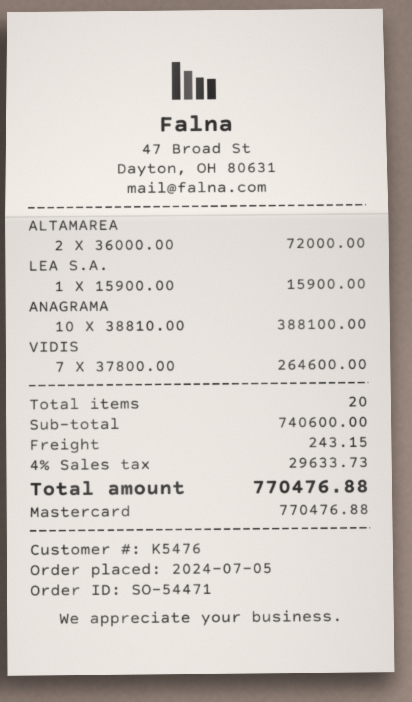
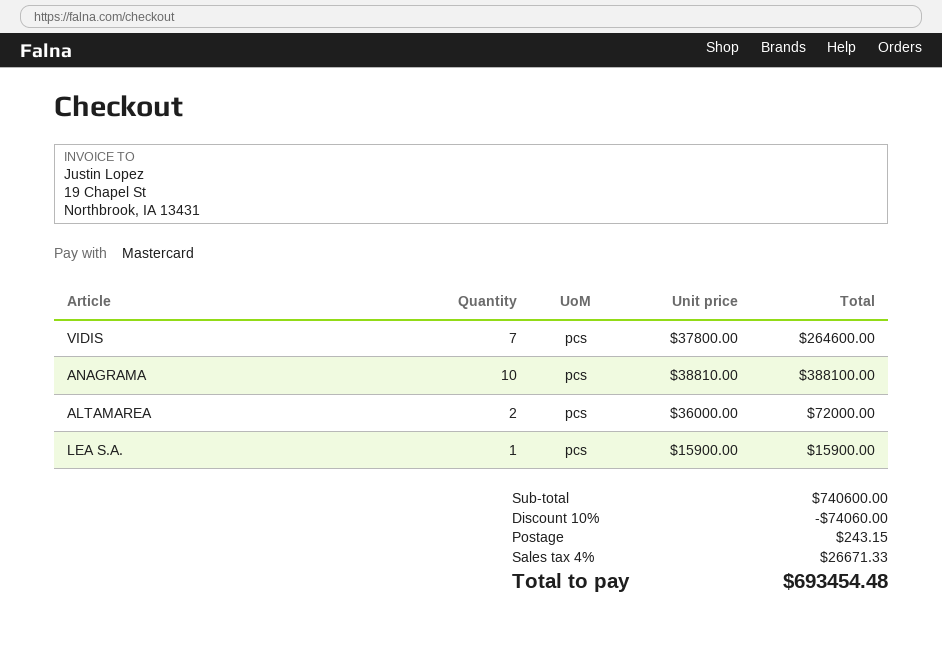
discount: none -> 10% = 74060.00
tax: 4% = 29633.73 -> 4% = 26671.33
total: 770476.88 -> 693454.48

